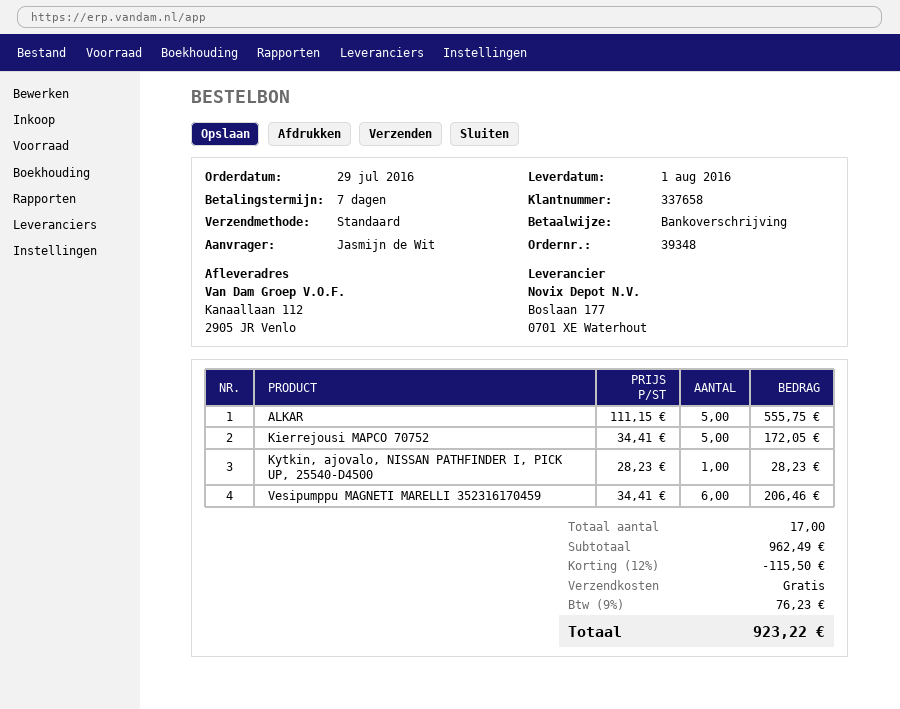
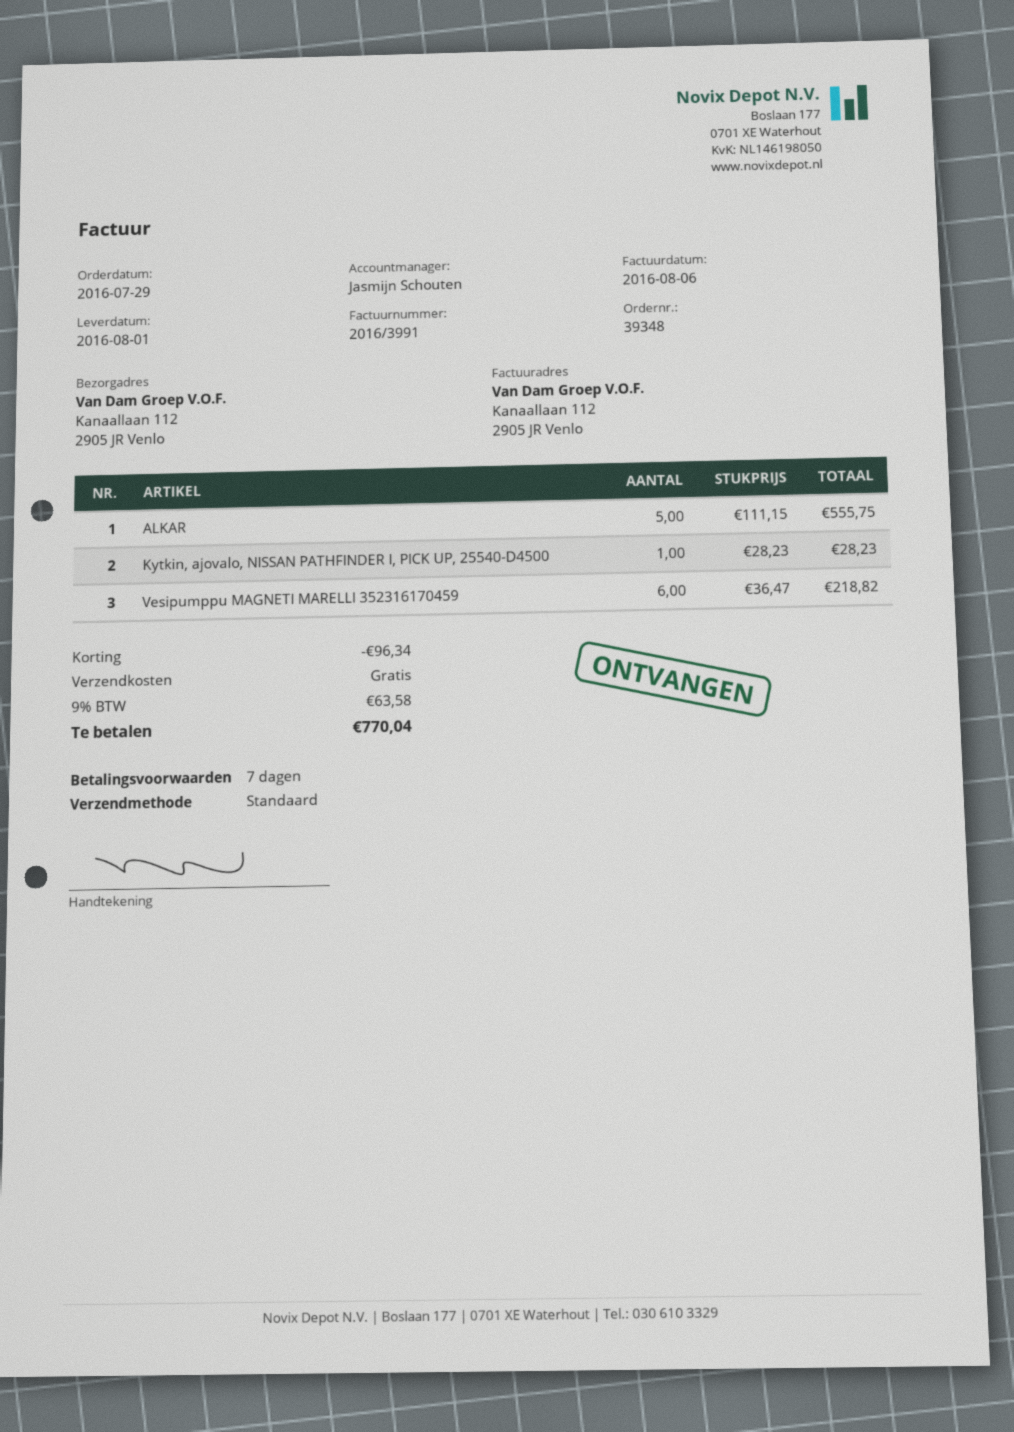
Kierrejousi MAPCO 70752: 5 x 34.41 = 172.05 -> none
Vesipumppu MAGNETI MARELLI 352316170459: 6 x 34.41 = 206.46 -> 6 x 36.47 = 218.82
discount: 115.50 -> 96.34
tax: 9% = 76.23 -> 9% = 63.58
total: 923.22 -> 770.04

